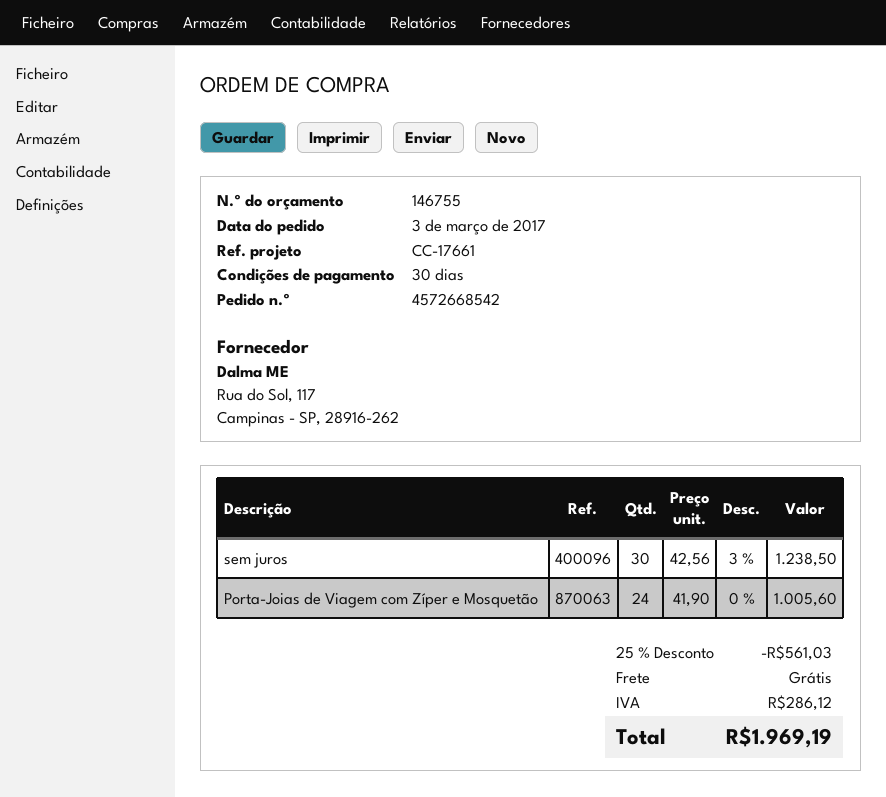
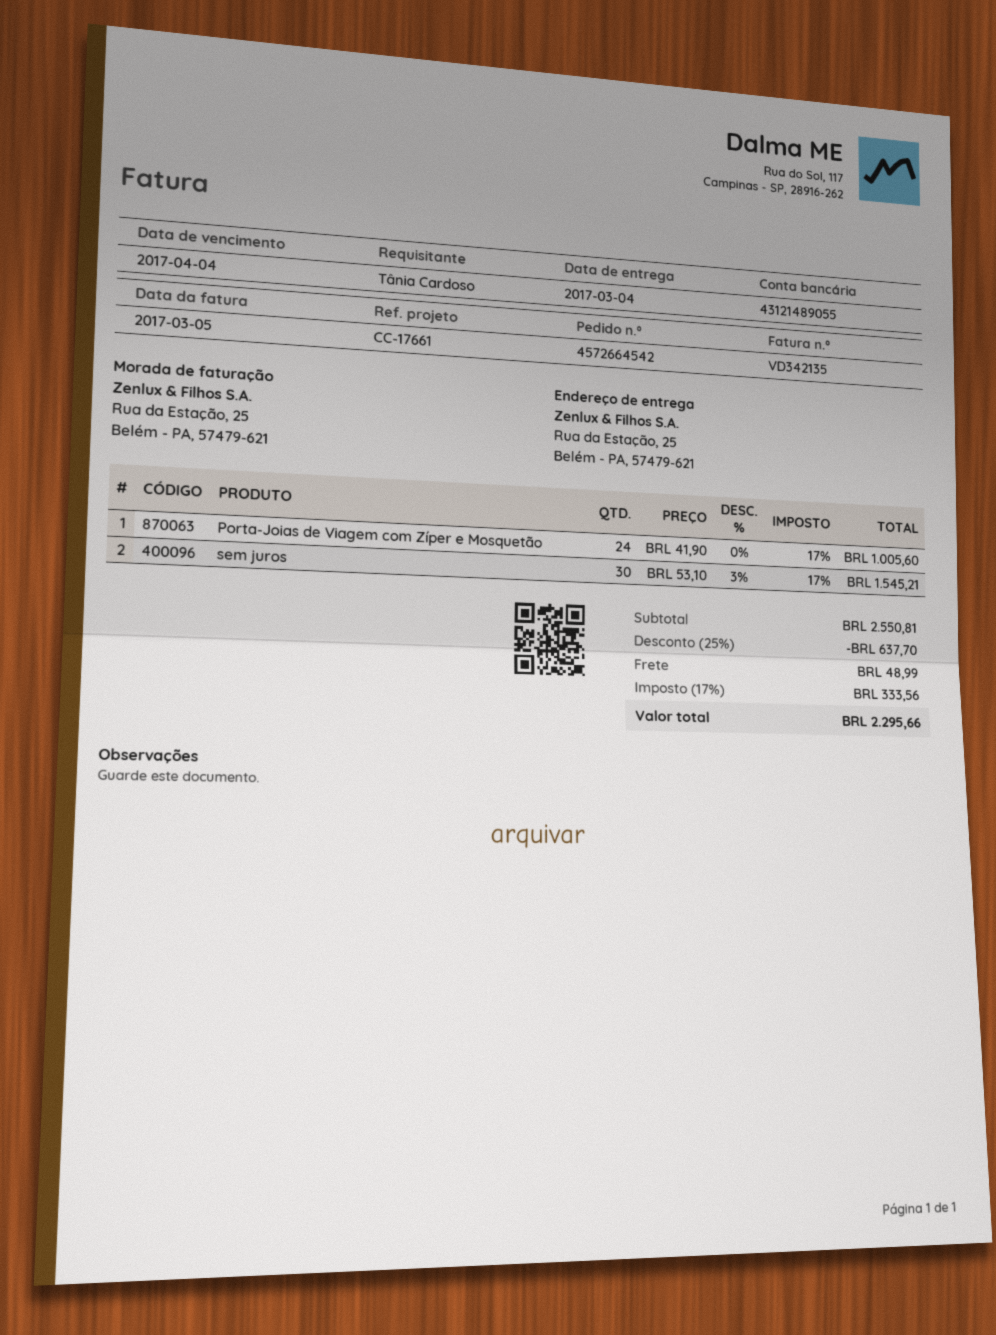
order number: 4572668542 -> 4572664542
sem juros: 30 x 42.56 - 3% = 1238.50 -> 30 x 53.10 - 3% = 1545.21
discount: 25% = 561.03 -> 25% = 637.70
shipping: 0.00 -> 48.99
tax: 286.12 -> 333.56
total: 1969.19 -> 2295.66

